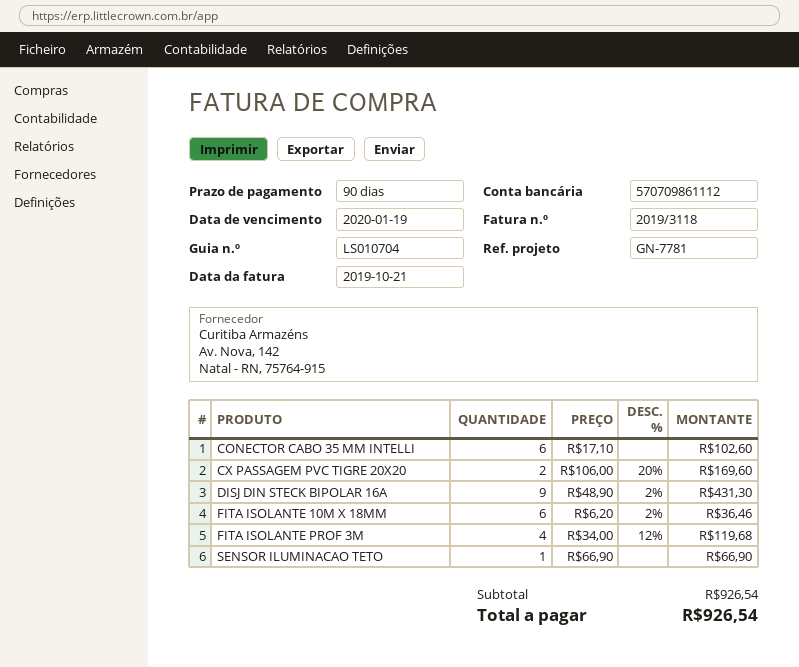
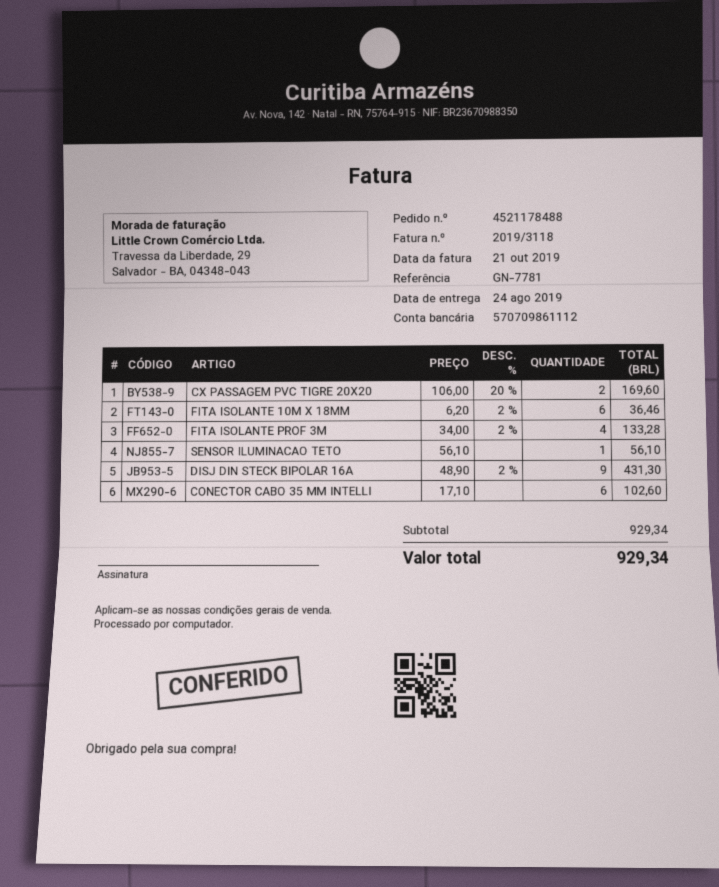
FITA ISOLANTE PROF 3M: 4 x 34.00 - 12% = 119.68 -> 4 x 34.00 - 2% = 133.28
SENSOR ILUMINACAO TETO: 1 x 66.90 = 66.90 -> 1 x 56.10 = 56.10
subtotal: 926.54 -> 929.34
total: 926.54 -> 929.34

